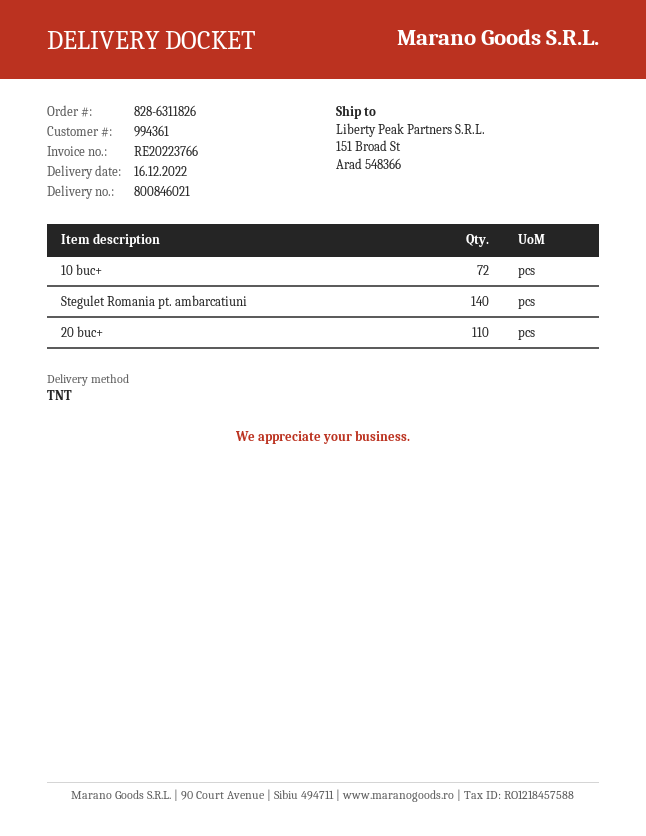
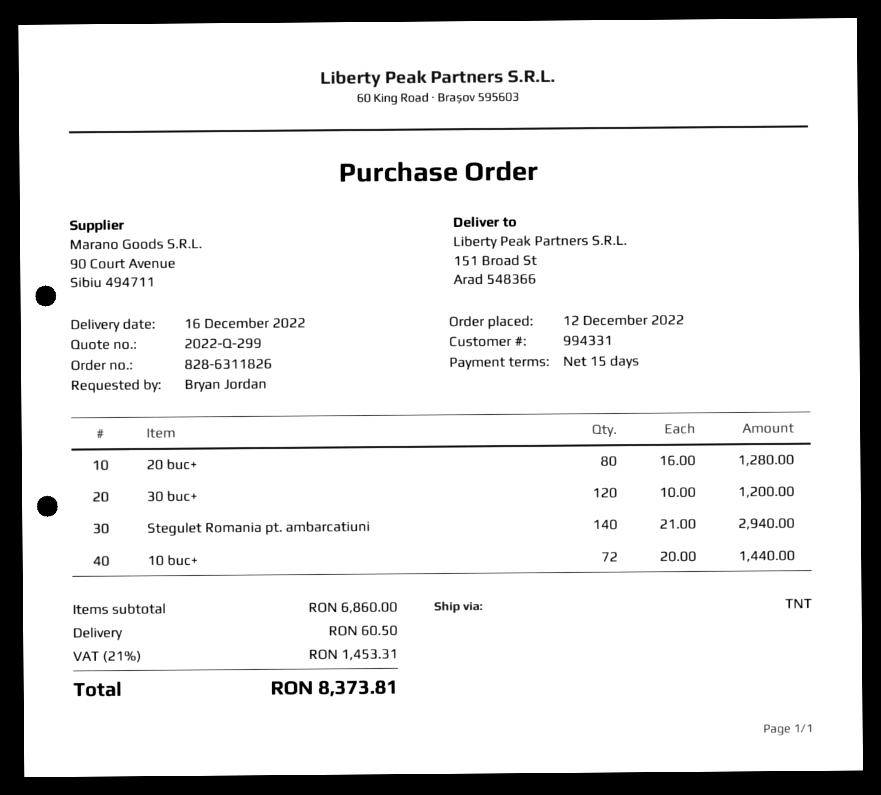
customer number: 994361 -> 994331
20 buc+: 110 -> 80
30 buc+: none -> 120

